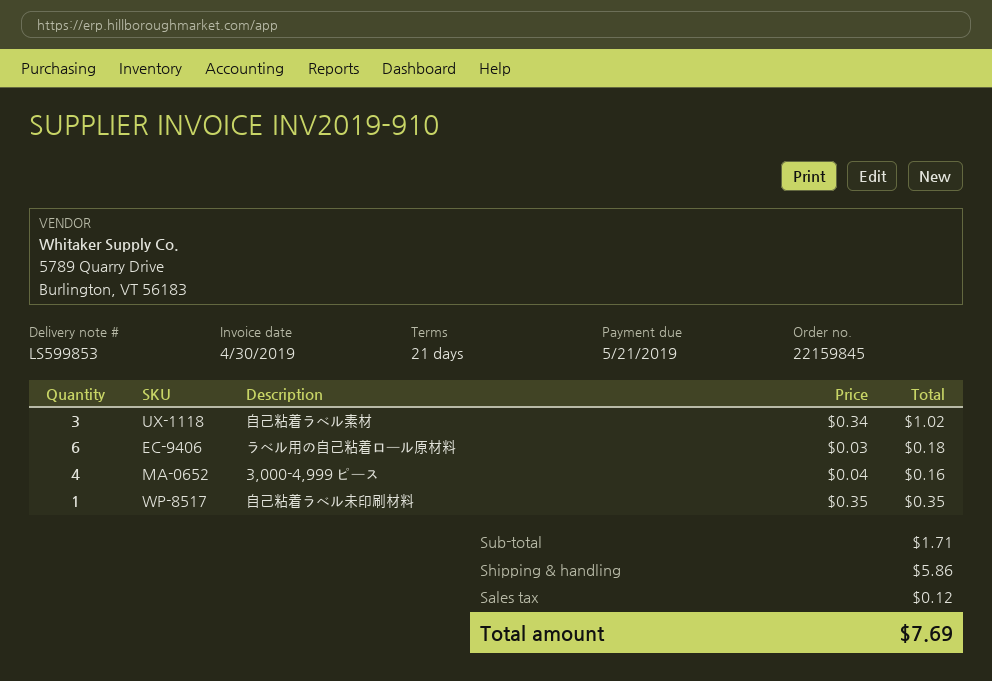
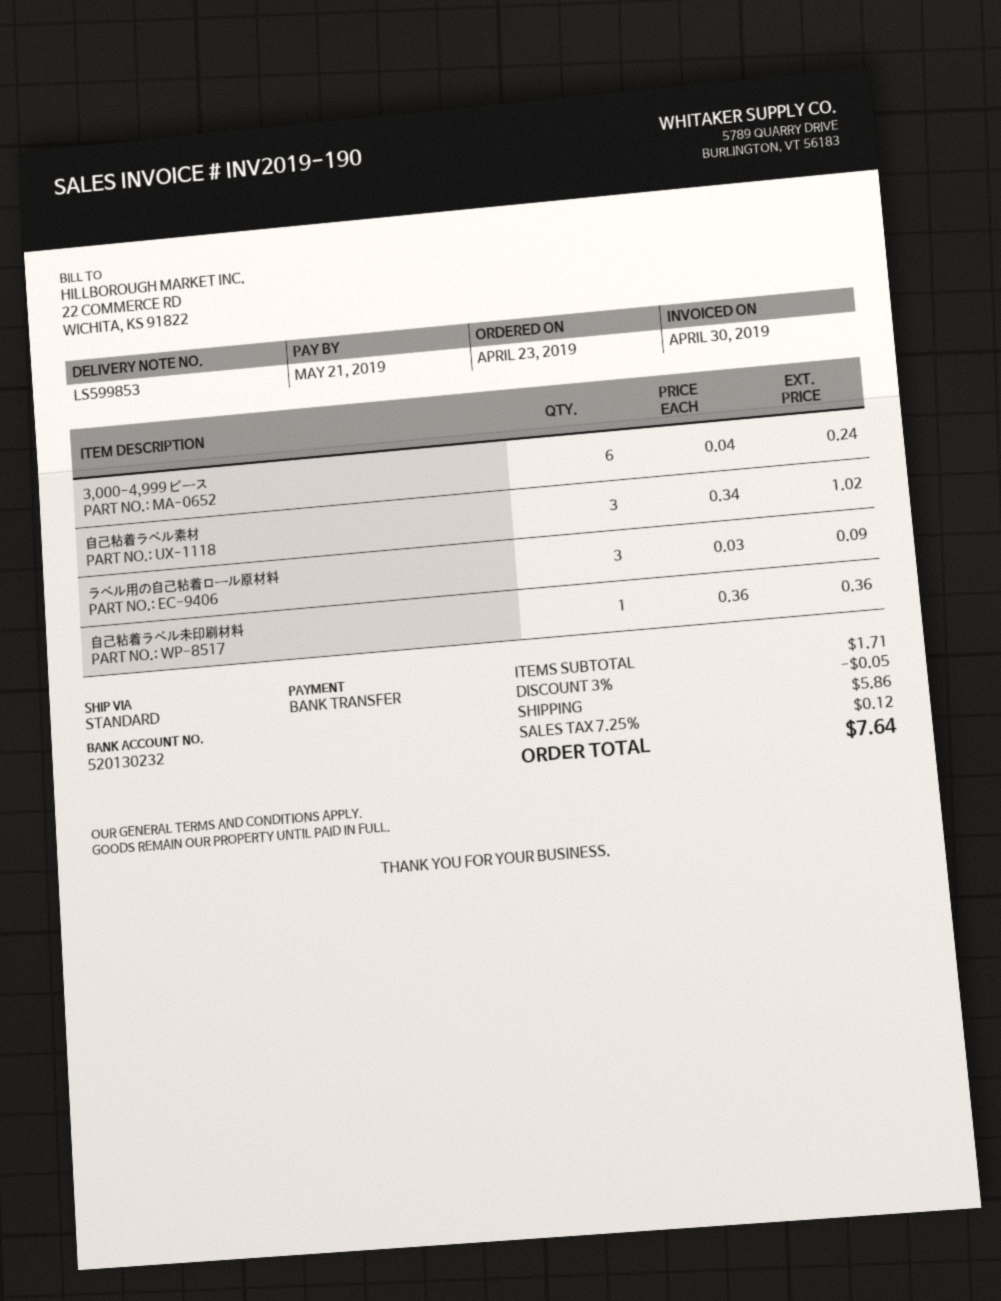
invoice number: INV2019-910 -> INV2019-190
ラベル用の自己粘着ロール原材料: 6 x 0.03 = 0.18 -> 3 x 0.03 = 0.09
3,000-4,999 ピース: 4 x 0.04 = 0.16 -> 6 x 0.04 = 0.24
自己粘着ラベル未印刷材料: 1 x 0.35 = 0.35 -> 1 x 0.36 = 0.36
discount: none -> 3% = 0.05
total: 7.69 -> 7.64

